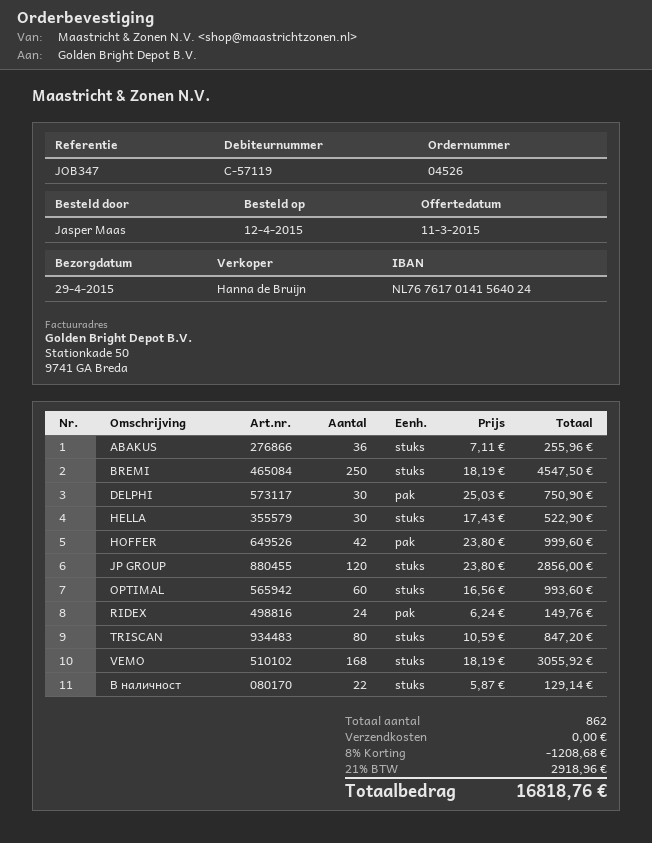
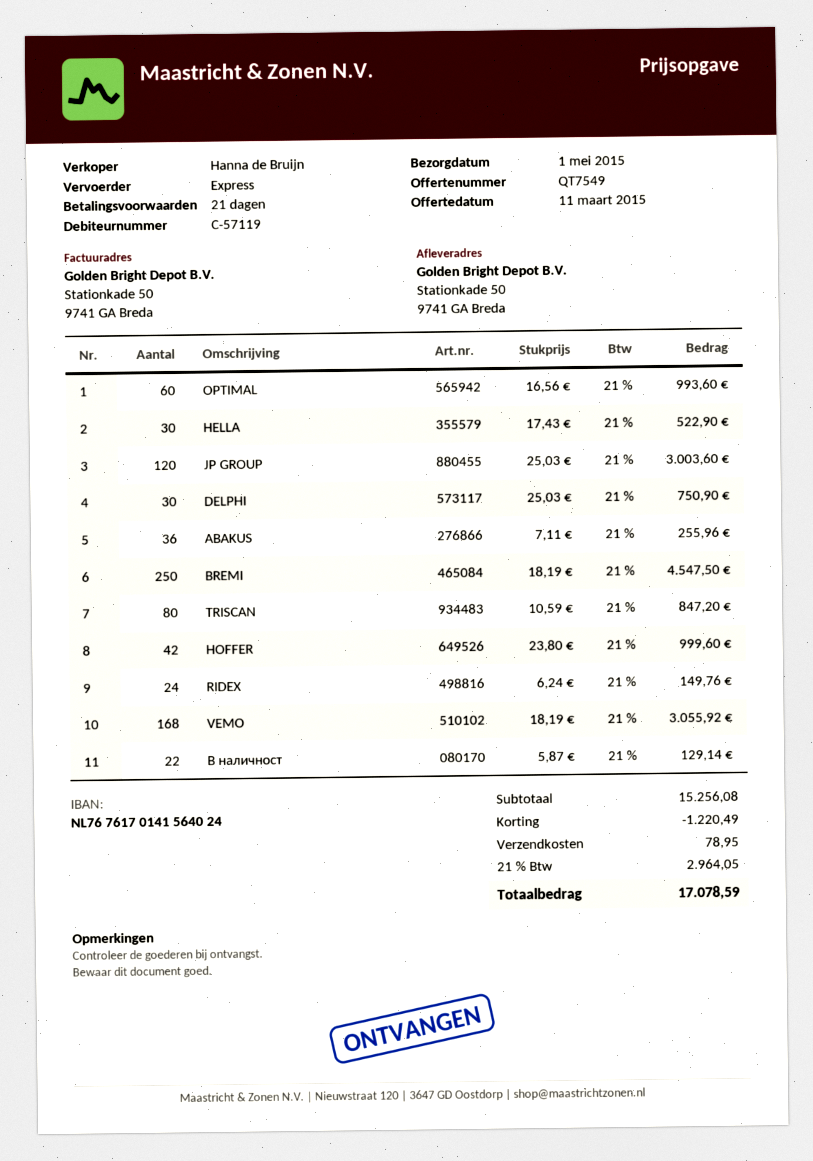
delivery date: 2015-04-29 -> 2015-05-01
JP GROUP: 120 x 23.80 = 2856.00 -> 120 x 25.03 = 3003.60
discount: 1208.68 -> 1220.49
shipping: 0.00 -> 78.95
tax: 21% = 2918.96 -> 21% = 2964.05
total: 16818.76 -> 17078.59

